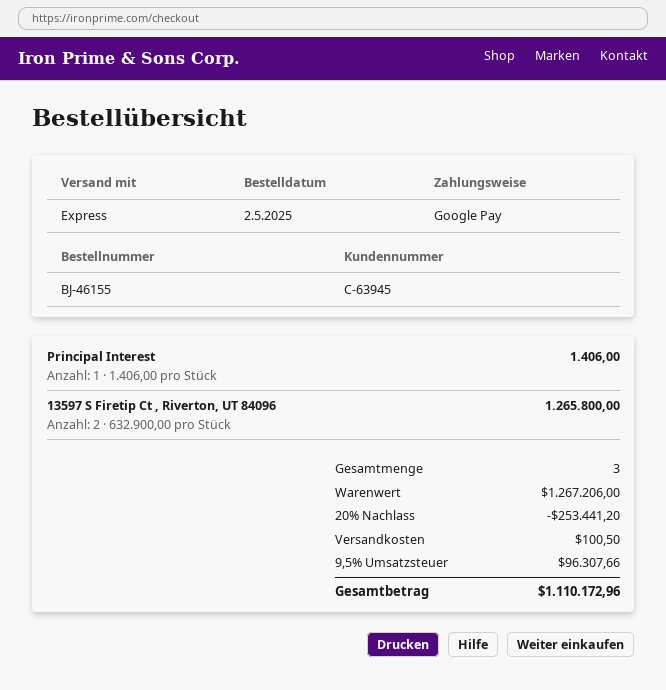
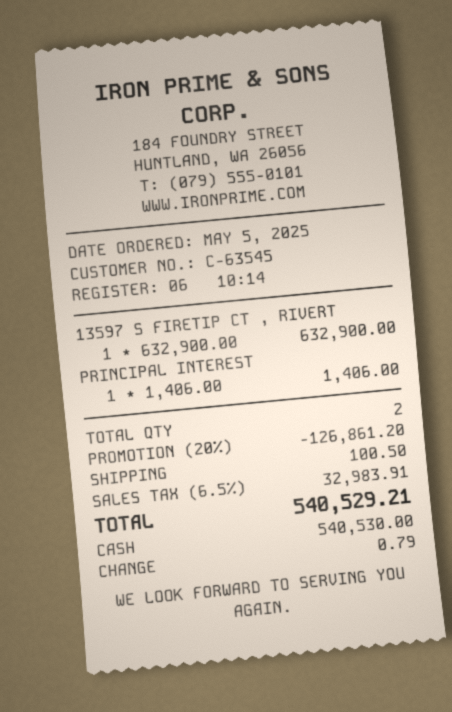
order date: 2025-05-02 -> 2025-05-05
customer number: C-63945 -> C-63545
payment method: Google Pay -> cash
13597 S Firetip Ct , Riverton, UT 84096: 2 x 632900.00 = 1265800.00 -> 1 x 632900.00 = 632900.00
total quantity: 3 -> 2
discount: 20% = 253441.20 -> 20% = 126861.20
tax: 9.5% = 96307.66 -> 6.5% = 32983.91
total: 1110172.96 -> 540529.21

